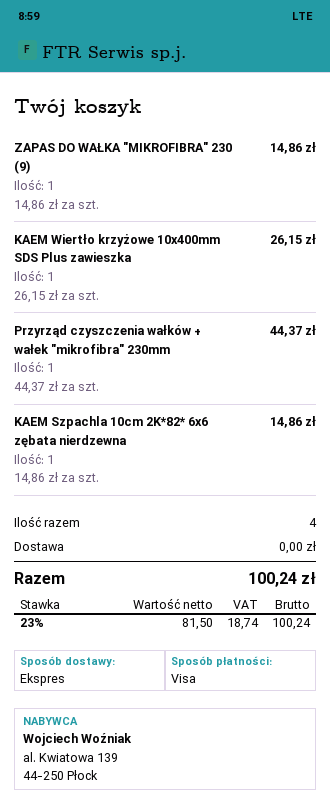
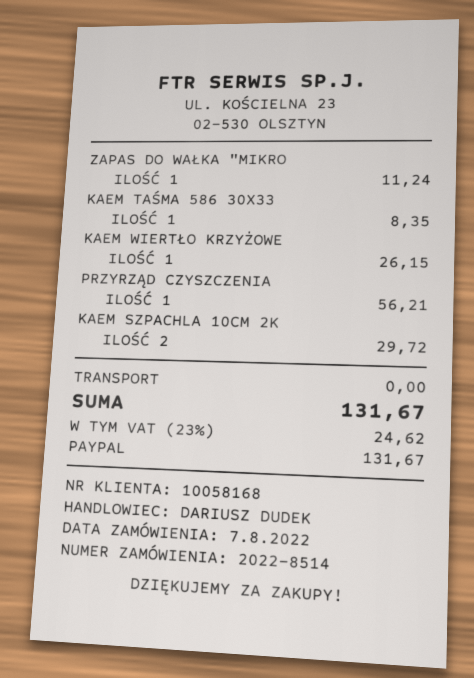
payment method: Visa -> PayPal
ZAPAS DO WAŁKA "MIKROFIBRA" 230 (9): 1 for 14.86 -> 1 for 11.24
Przyrząd czyszczenia wałków + wałek "mikrofibra" 230mm: 1 for 44.37 -> 1 for 56.21
KAEM Szpachla 10cm 2K*82* 6x6 zębata nierdzewna: 1 for 14.86 -> 2 for 29.72
KAEM TAŚMA 586 30X33: none -> 1 for 8.35
tax: 23% = 18.74 -> 23% = 24.62
total: 100.24 -> 131.67

